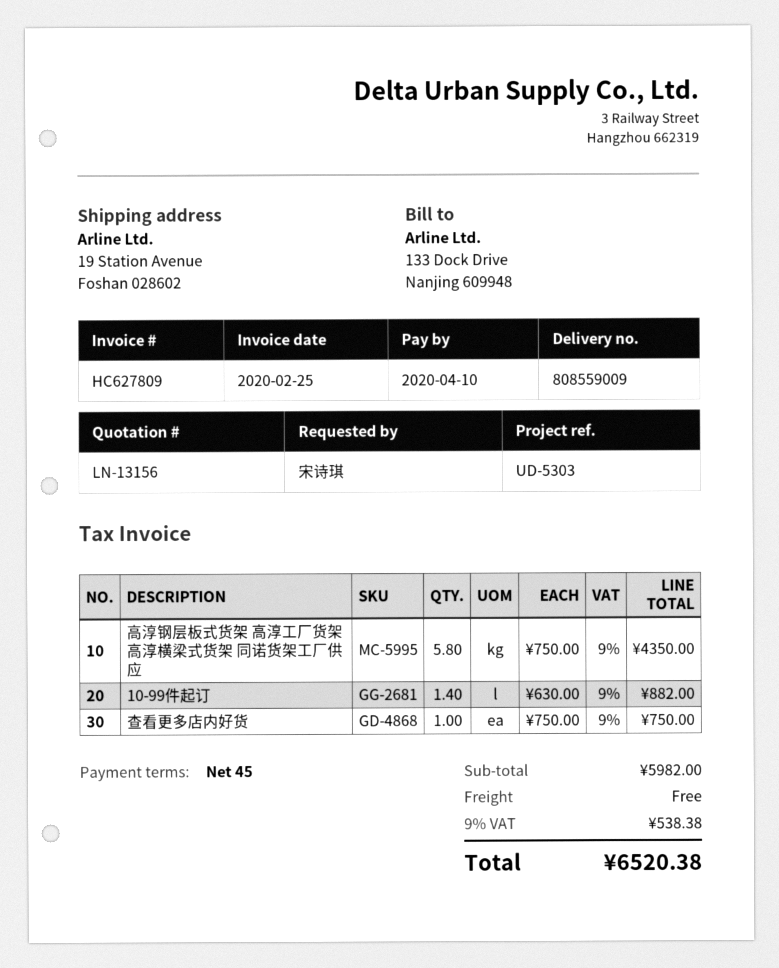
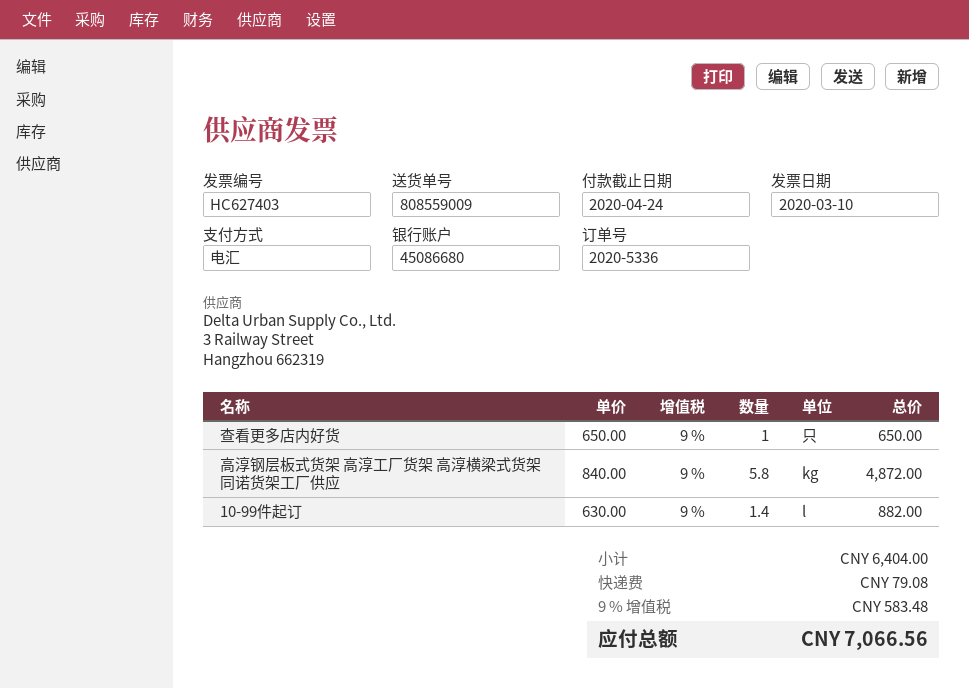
invoice number: HC627809 -> HC627403
invoice date: 2020-02-25 -> 2020-03-10
due date: 2020-04-10 -> 2020-04-24
高淳钢层板式货架 高淳工厂货架 高淳横梁式货架 同诺货架工厂供应: 5.8 x 750.00 = 4350.00 -> 5.8 x 840.00 = 4872.00
查看更多店内好货: 1 x 750.00 = 750.00 -> 1 x 650.00 = 650.00
subtotal: 5982.00 -> 6404.00
shipping: 0.00 -> 79.08
tax: 9% = 538.38 -> 9% = 583.48
total: 6520.38 -> 7066.56

